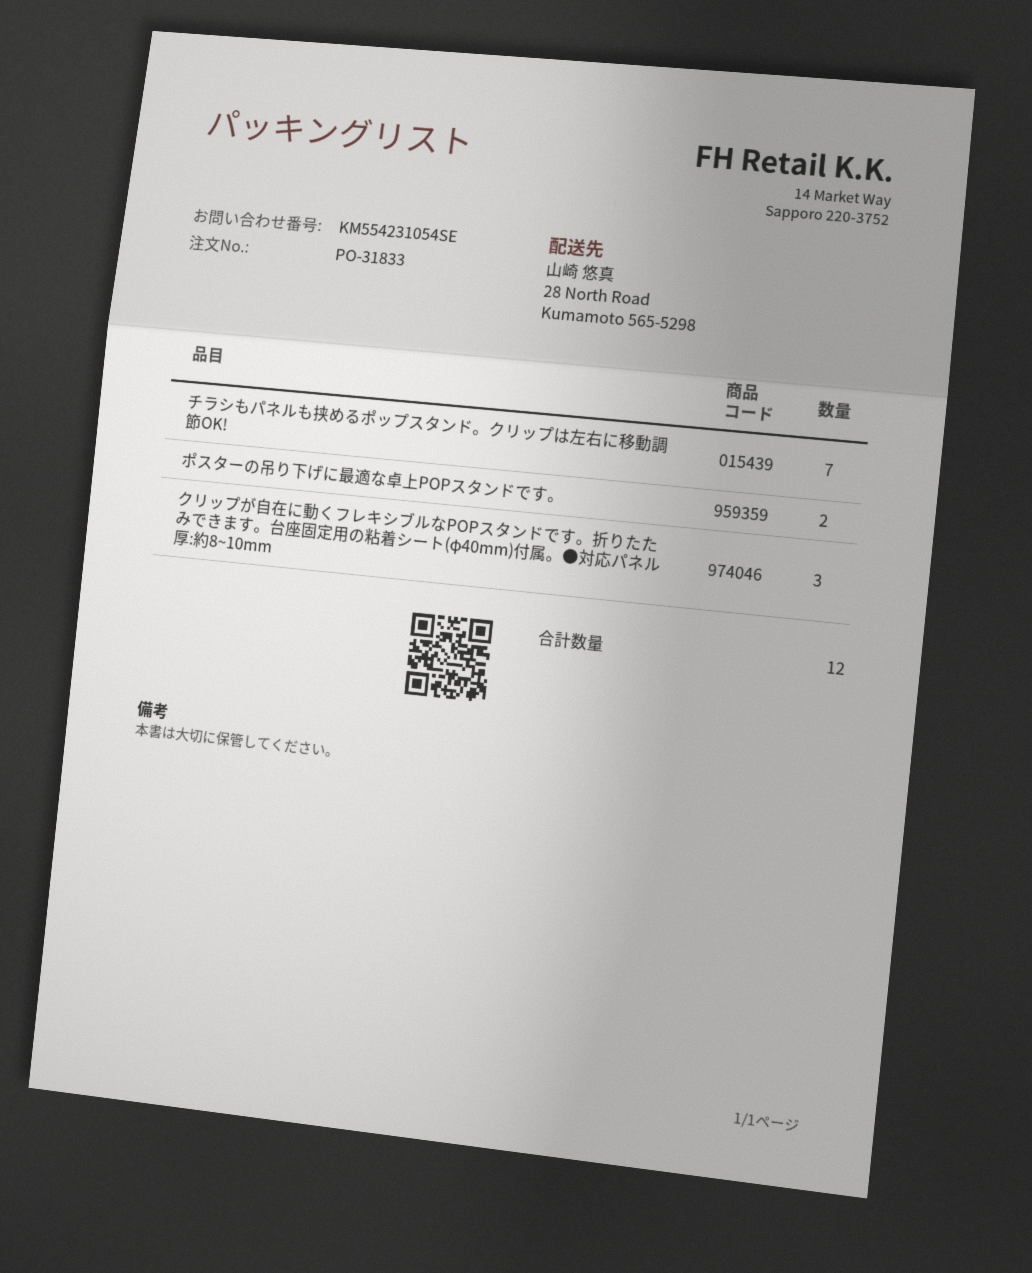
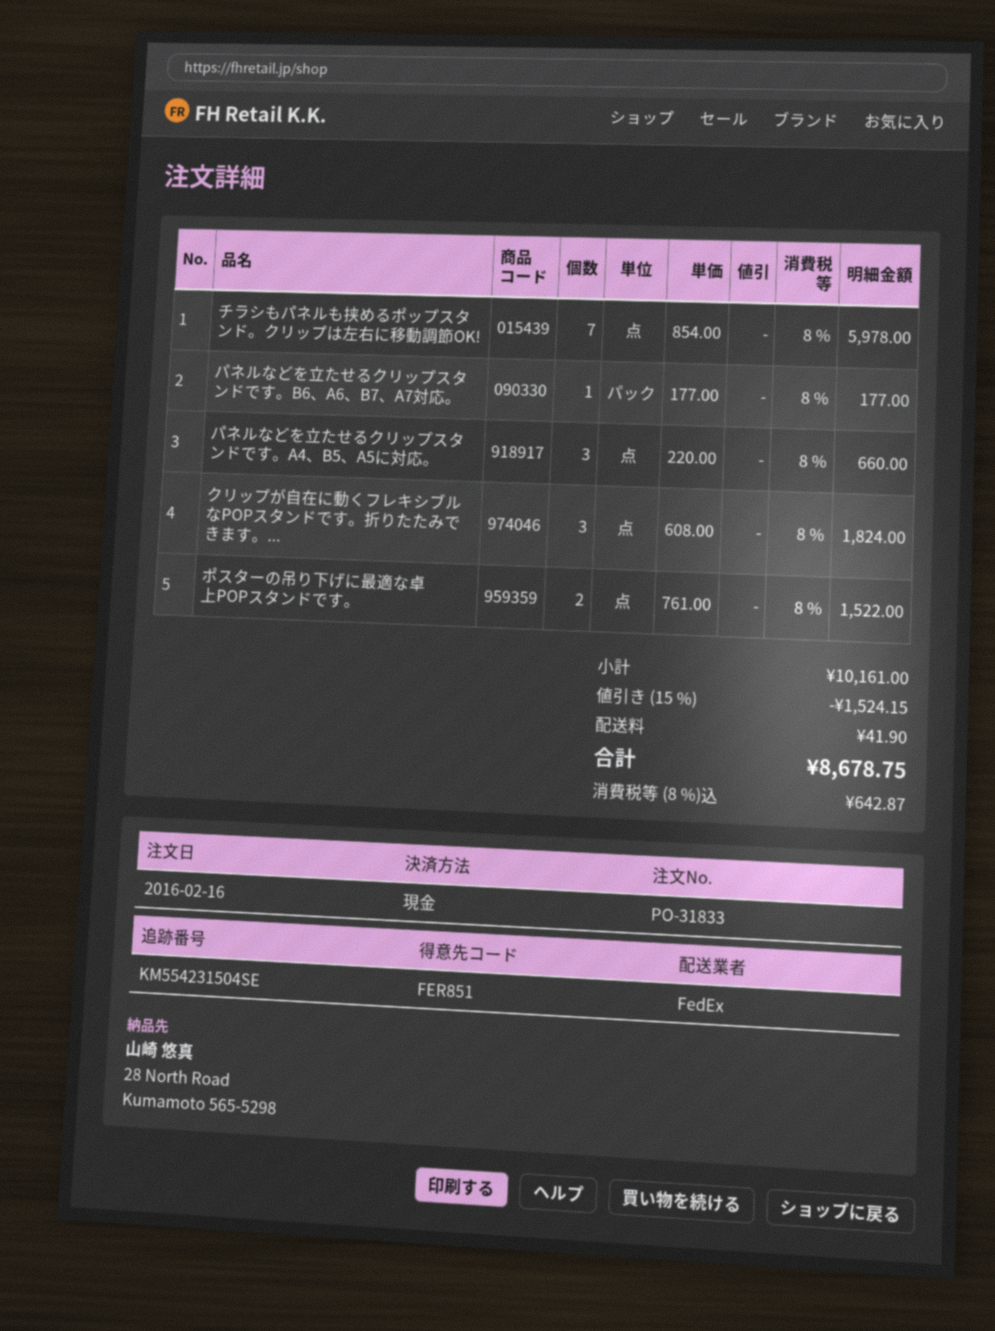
tracking number: KM554231054SE -> KM554231504SE
パネルなどを立たせるクリップスタンドです。B6、A6、B7、A7対応。: none -> 1
パネルなどを立たせるクリップスタンドです。A4、B5、A5に対応。: none -> 3

